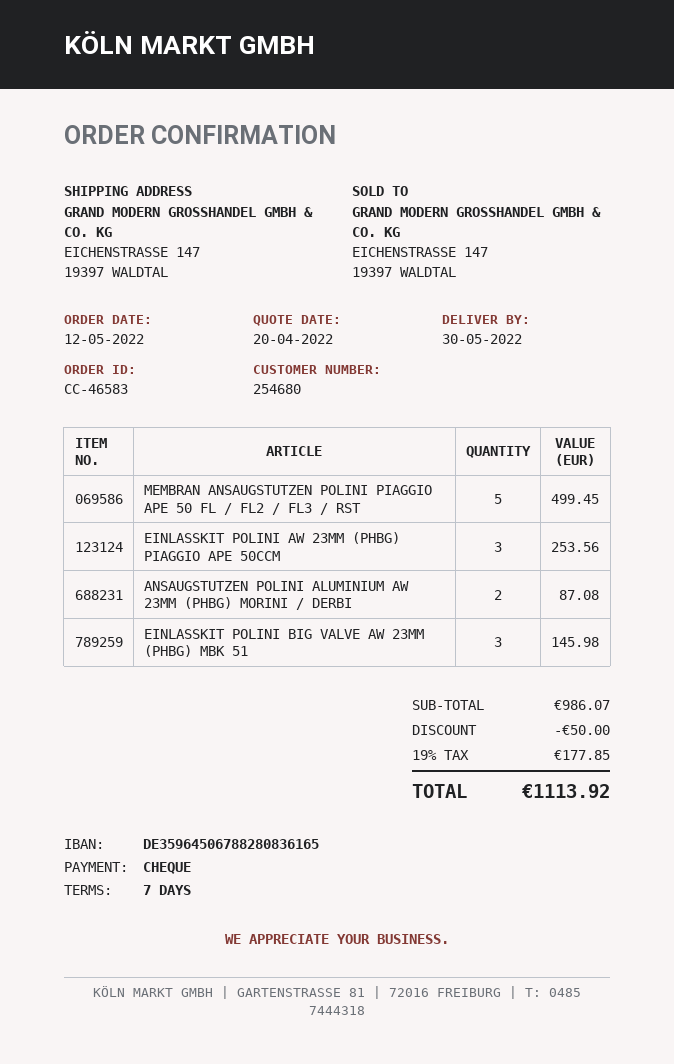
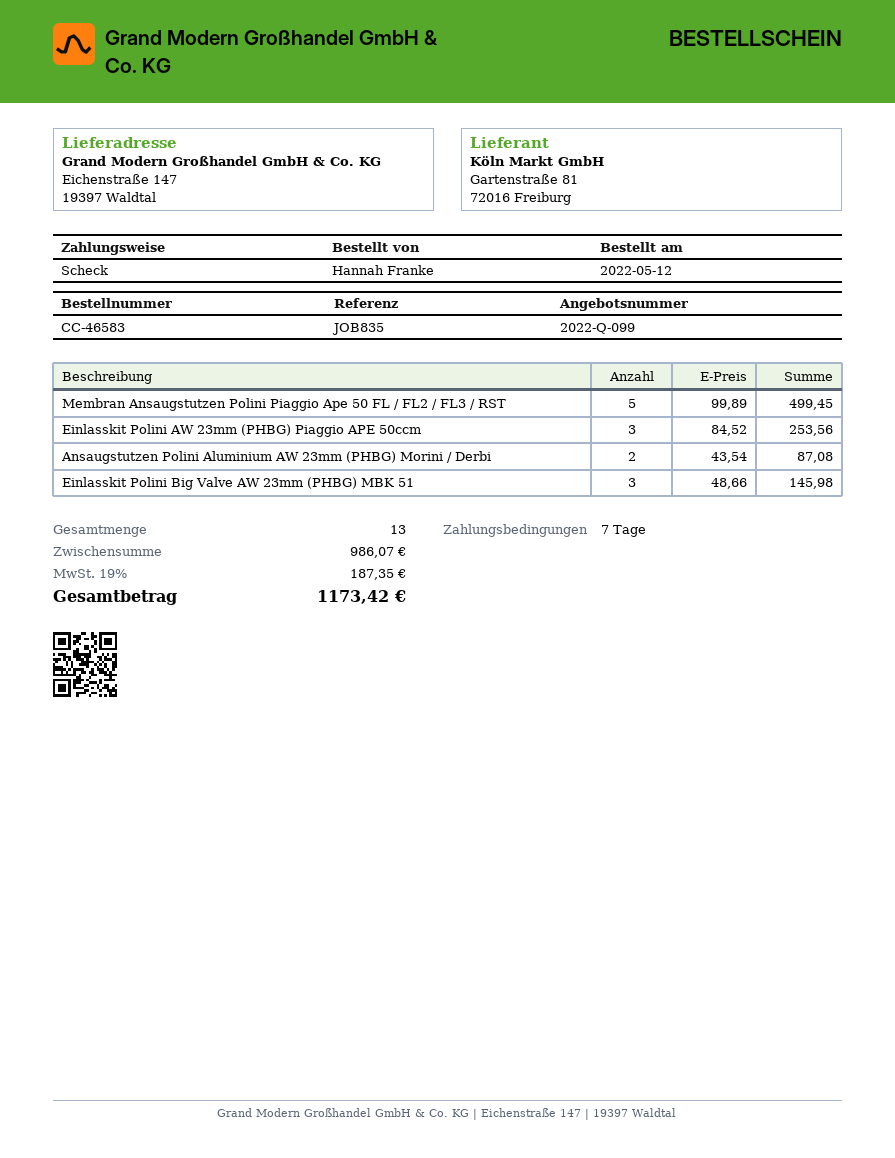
discount: 50.00 -> none
tax: 19% = 177.85 -> 19% = 187.35
total: 1113.92 -> 1173.42

